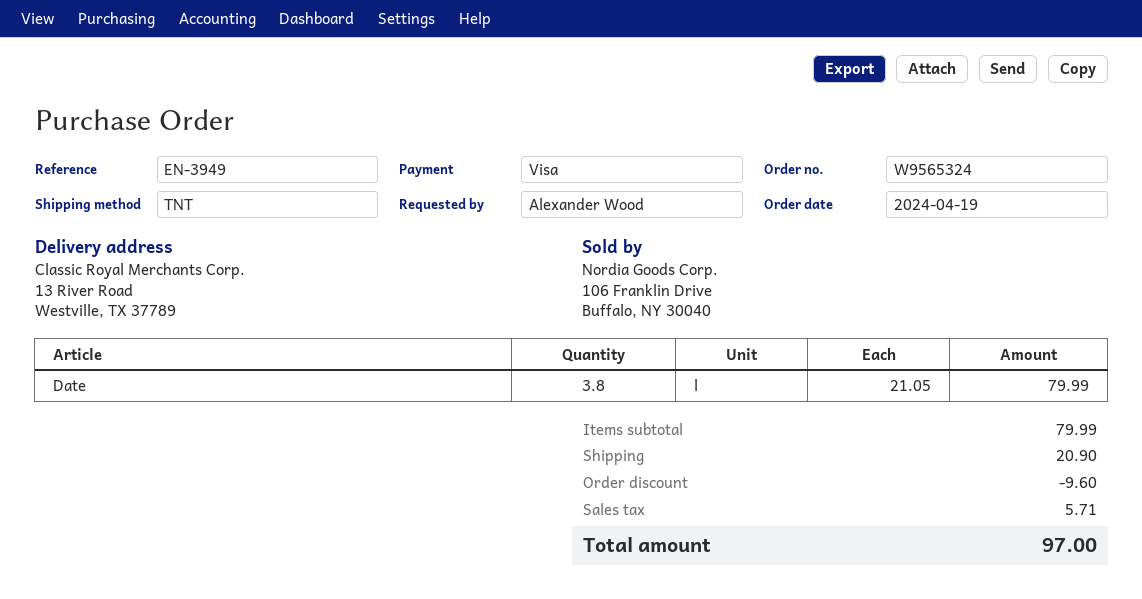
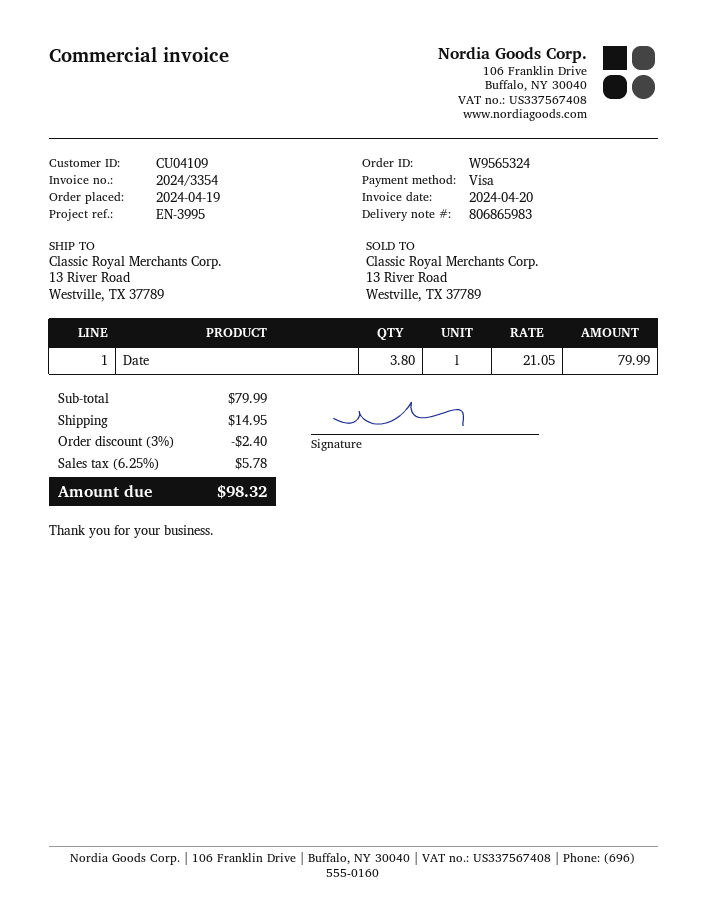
reference: EN-3949 -> EN-3995
discount: 9.60 -> 2.40
shipping: 20.90 -> 14.95
tax: 5.71 -> 5.78
total: 97.00 -> 98.32

